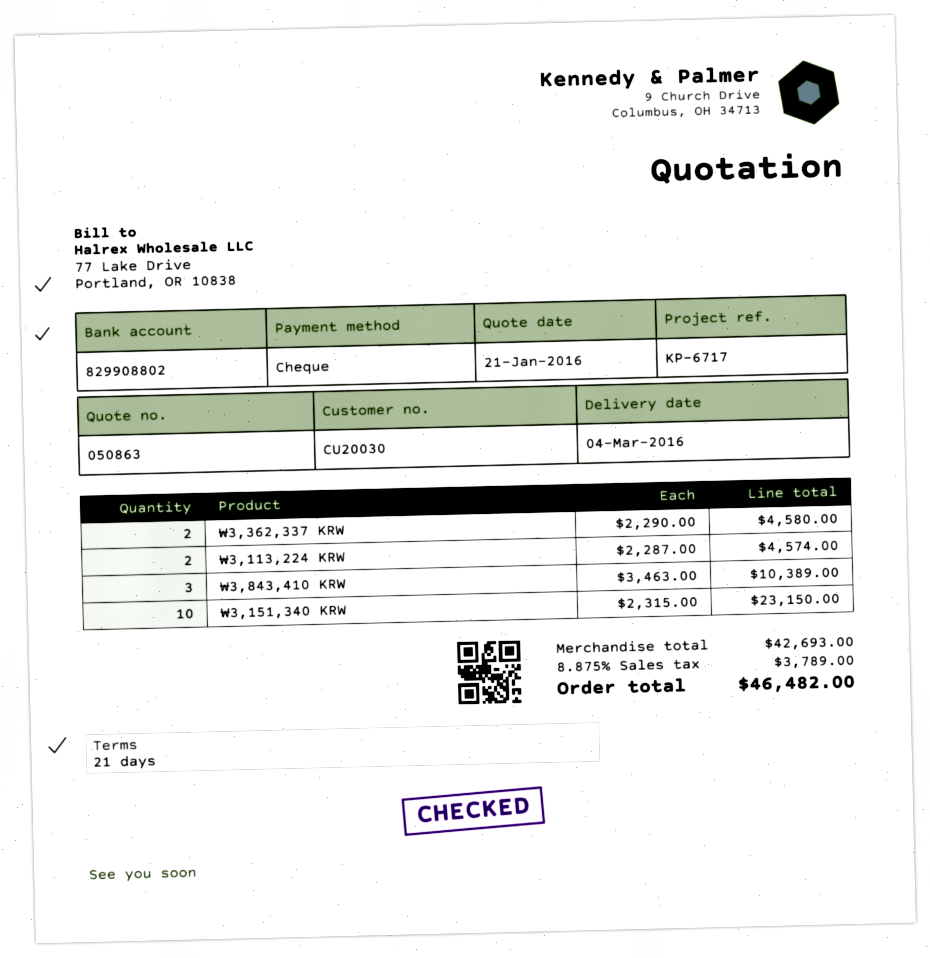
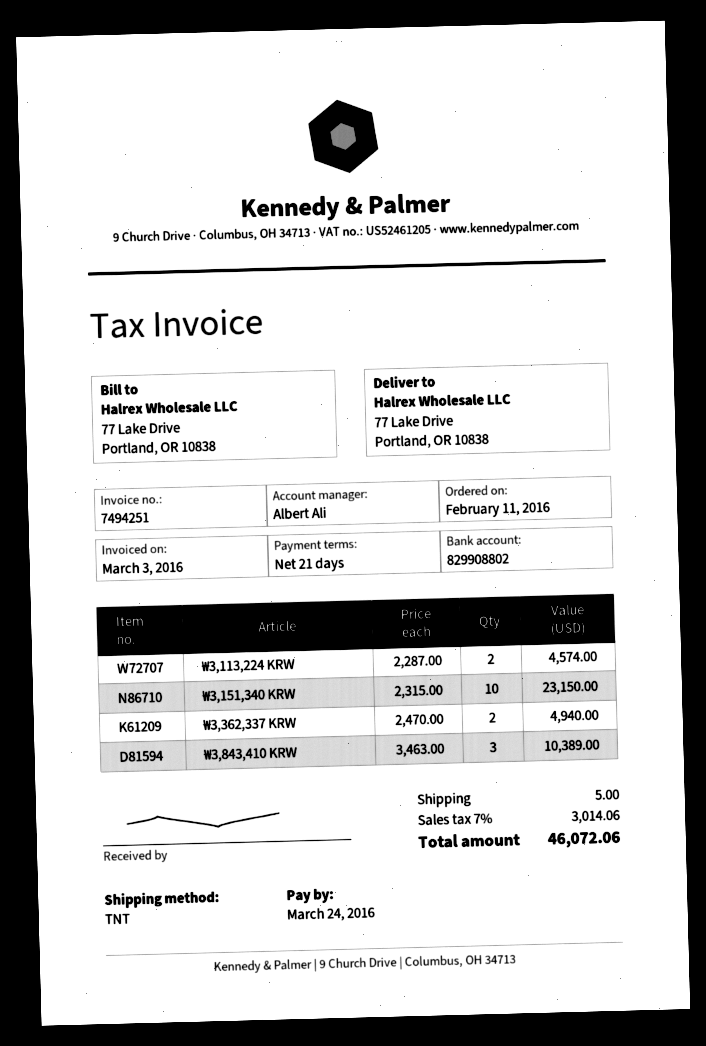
₩3,362,337 KRW: 2 x 2290.00 = 4580.00 -> 2 x 2470.00 = 4940.00
shipping: none -> 5.00
tax: 8.875% = 3789.00 -> 7% = 3014.06
total: 46482.00 -> 46072.06

